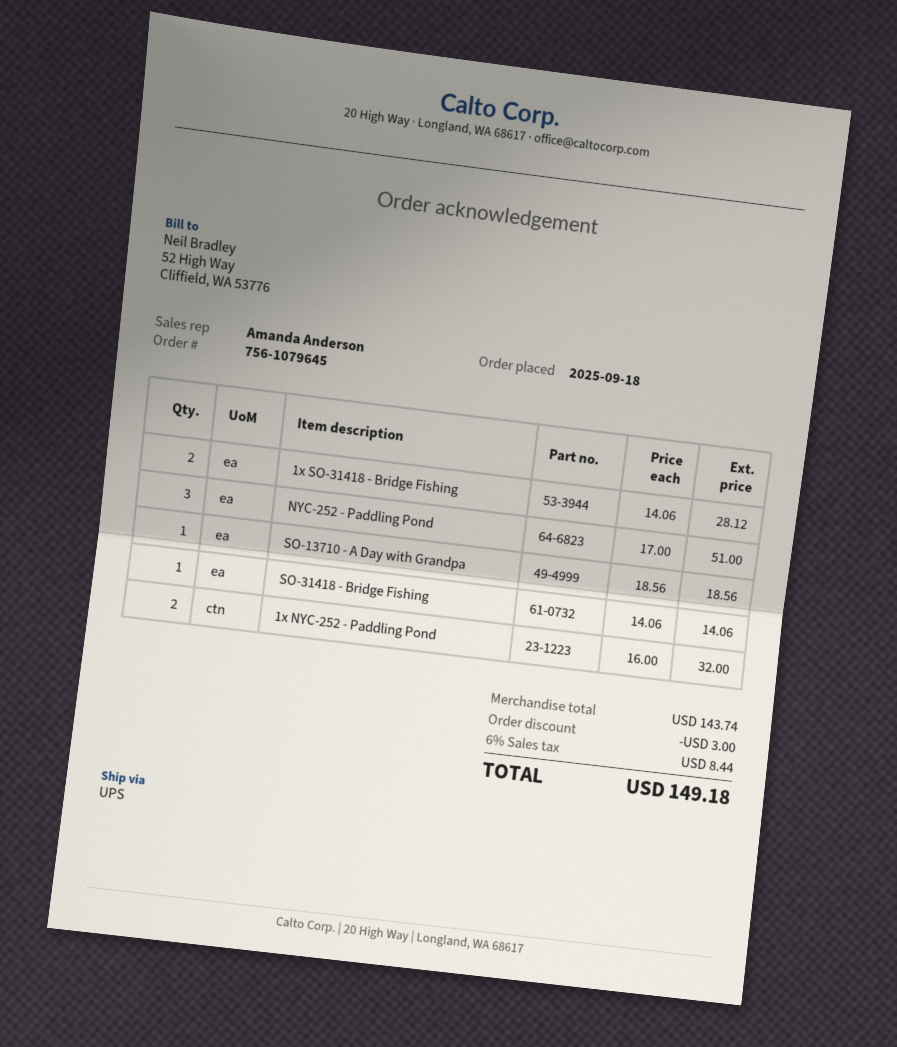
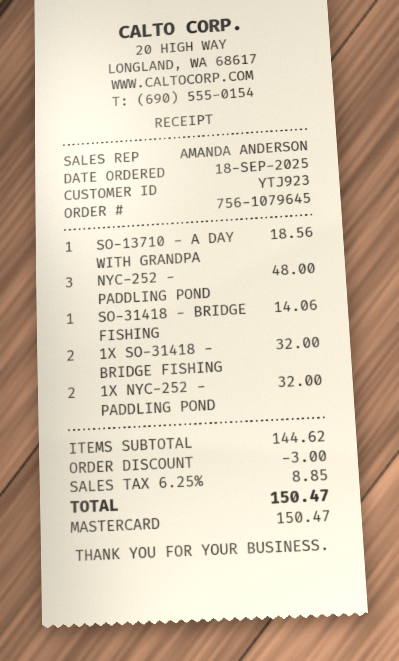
1x SO-31418 - Bridge Fishing: 2 for 28.12 -> 2 for 32.00
NYC-252 - Paddling Pond: 3 for 51.00 -> 3 for 48.00
subtotal: 143.74 -> 144.62
tax: 6% = 8.44 -> 6.25% = 8.85
total: 149.18 -> 150.47

